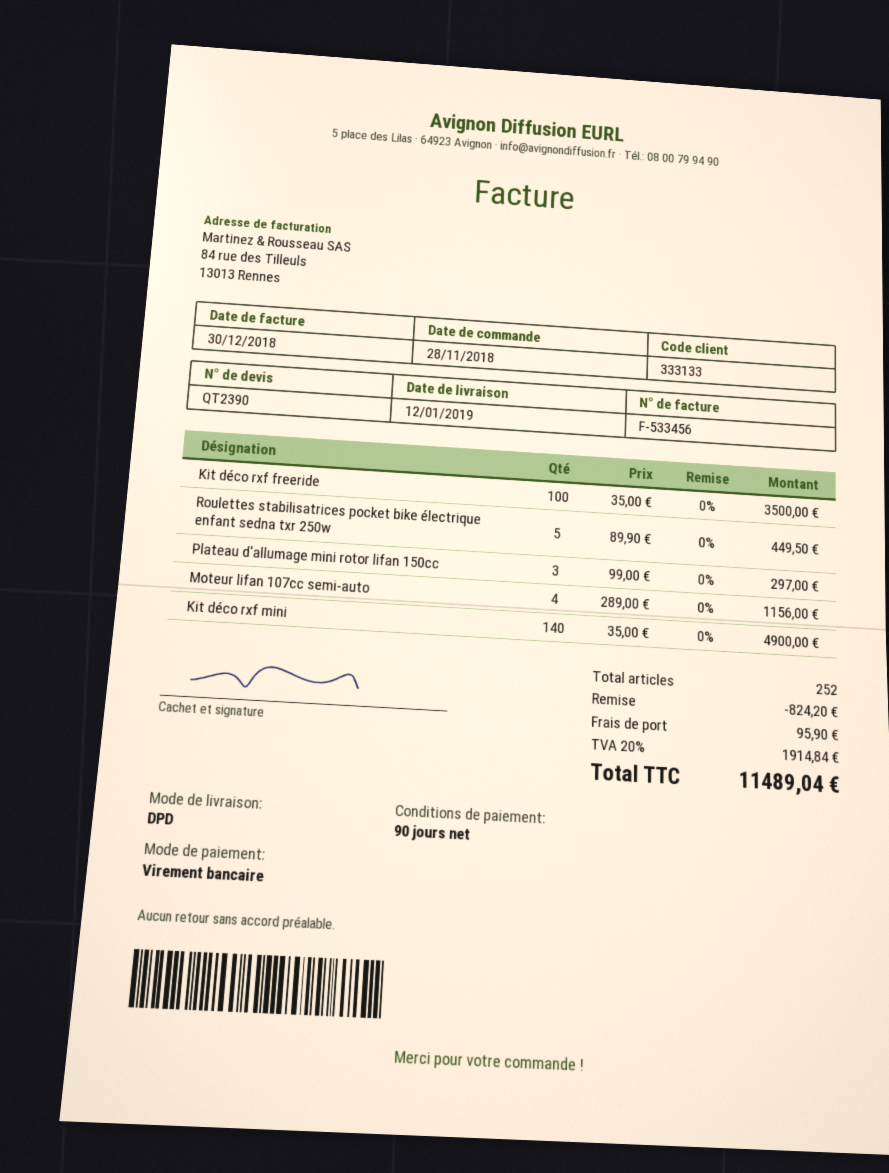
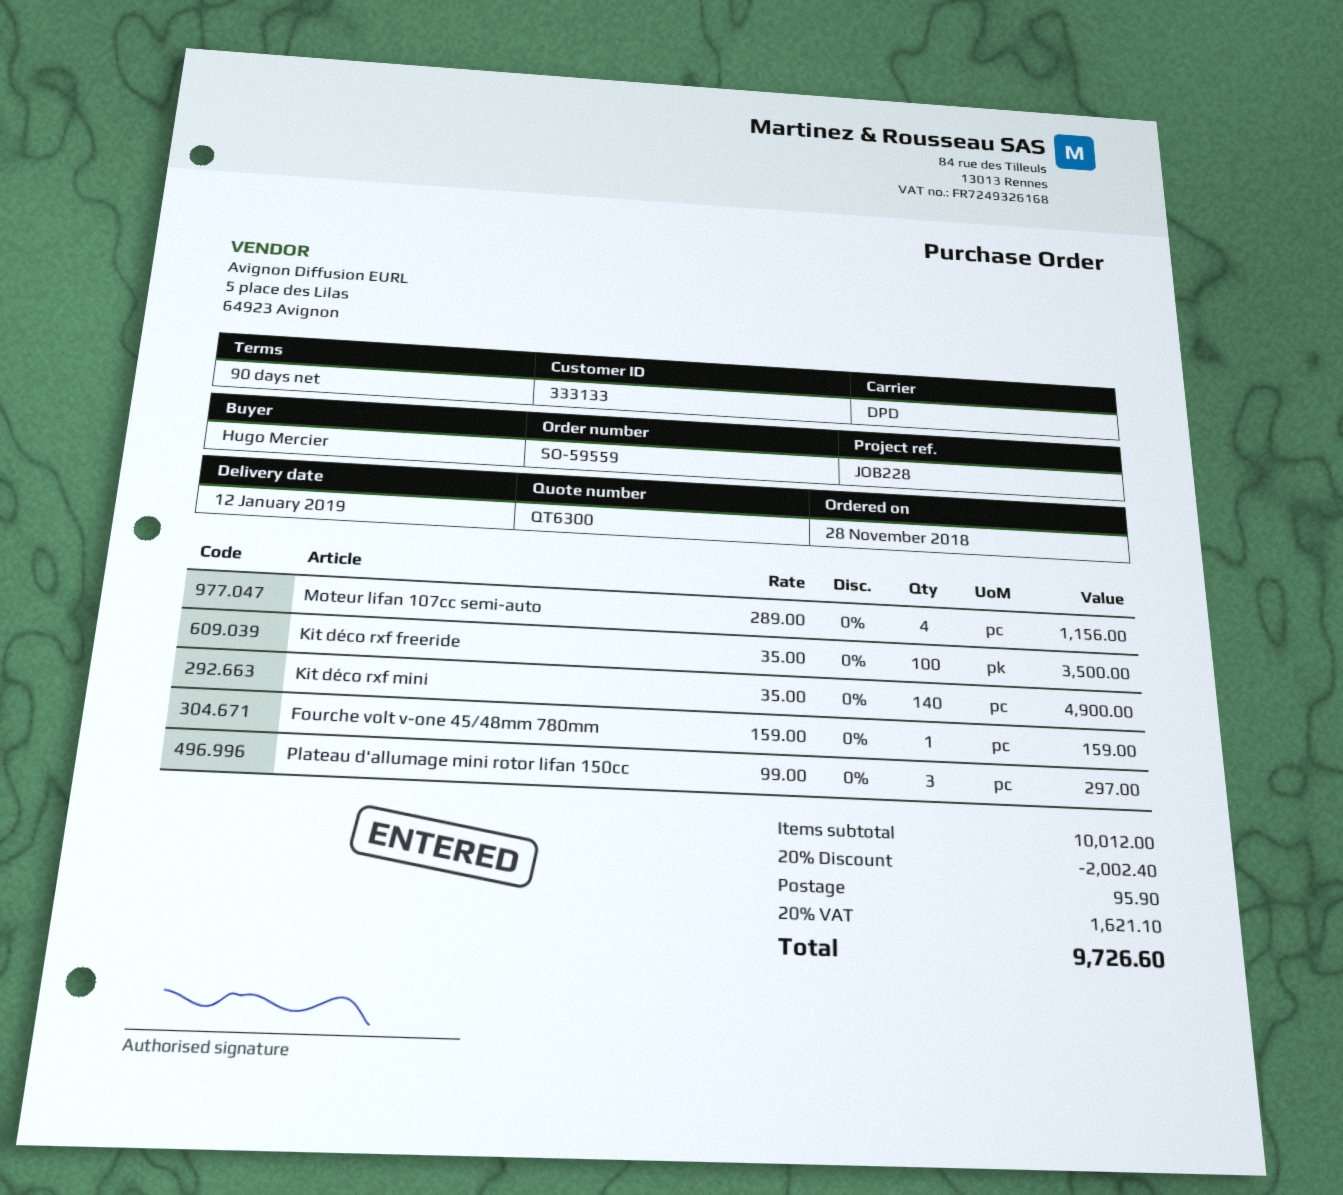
quote number: QT2390 -> QT6300
Roulettes stabilisatrices pocket bike électrique enfant sedna txr 250w: 5 x 89.90 = 449.50 -> none
Fourche volt v-one 45/48mm 780mm: none -> 1 x 159.00 = 159.00
discount: 824.20 -> 2002.40
tax: 20% = 1914.84 -> 20% = 1621.10
total: 11489.04 -> 9726.60

